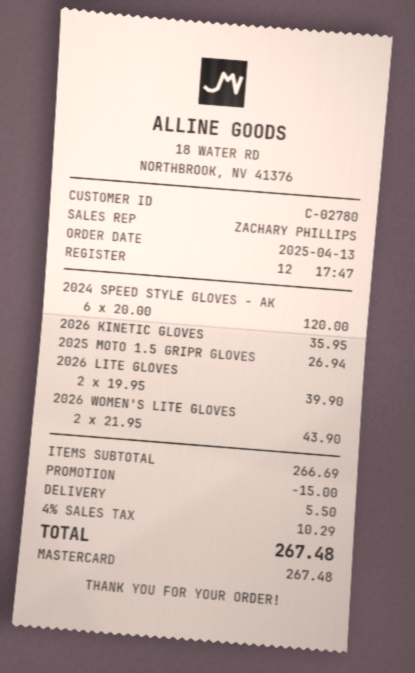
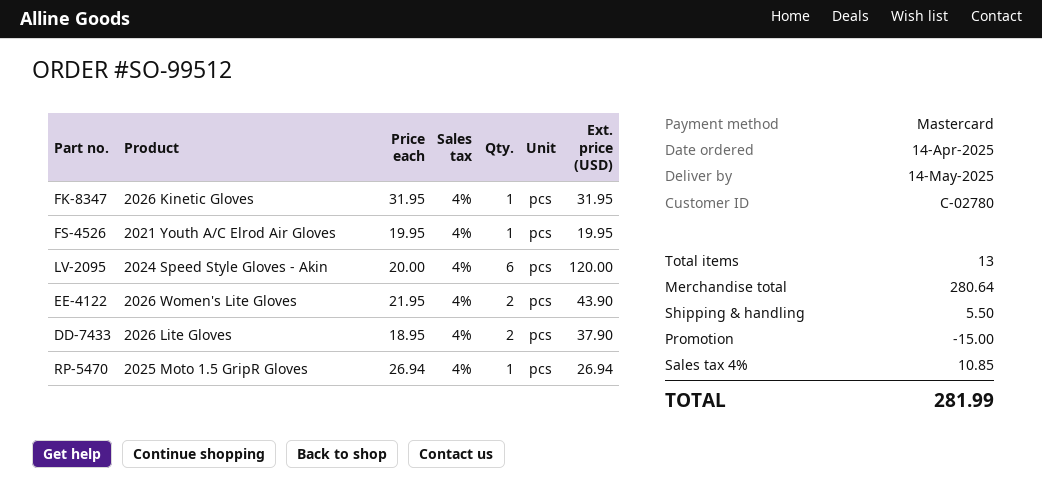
order date: 2025-04-13 -> 2025-04-14
2026 KINETIC GLOVES: 1 x 35.95 = 35.95 -> 1 x 31.95 = 31.95
2026 LITE GLOVES: 2 x 19.95 = 39.90 -> 2 x 18.95 = 37.90
2021 Youth A/C Elrod Air Gloves: none -> 1 x 19.95 = 19.95
subtotal: 266.69 -> 280.64
tax: 4% = 10.29 -> 4% = 10.85
total: 267.48 -> 281.99

